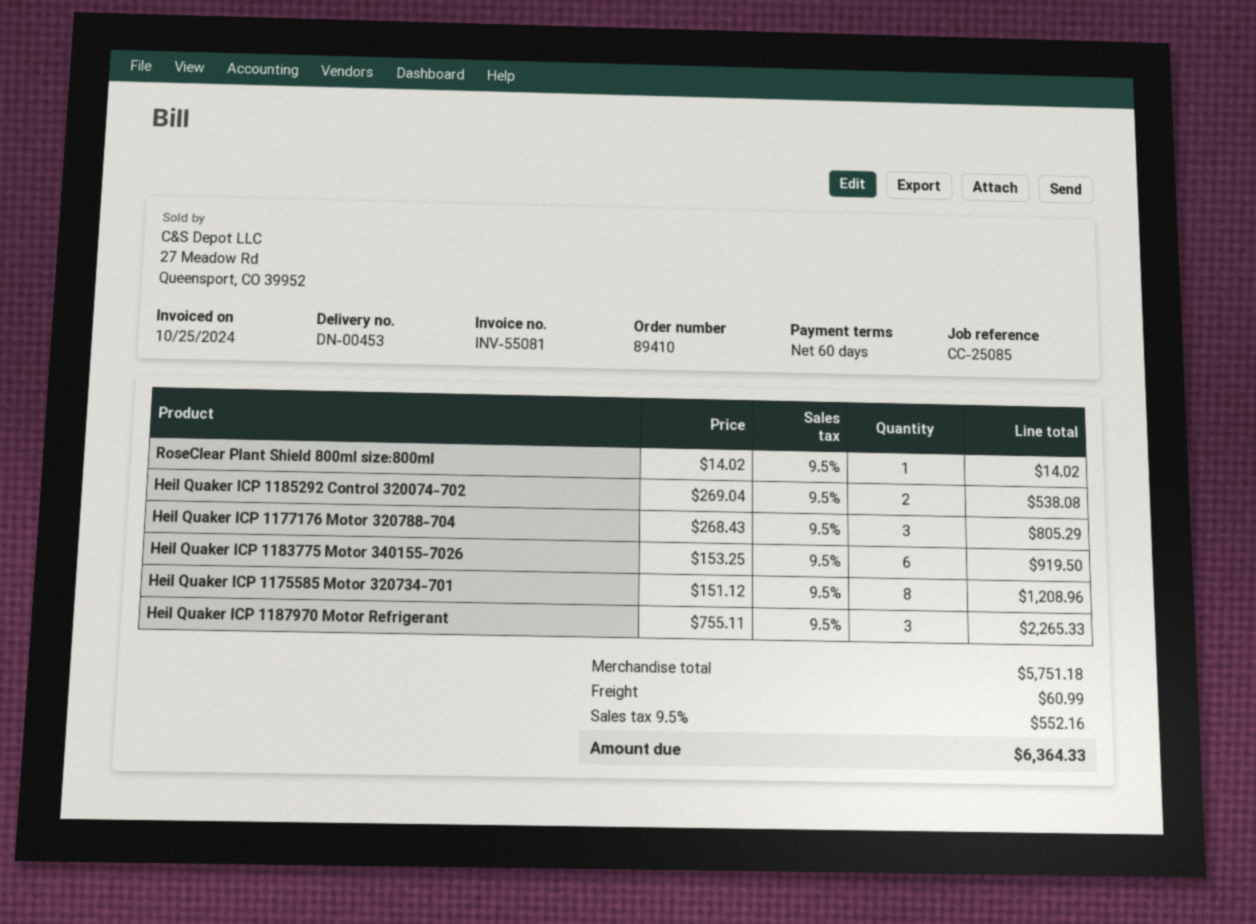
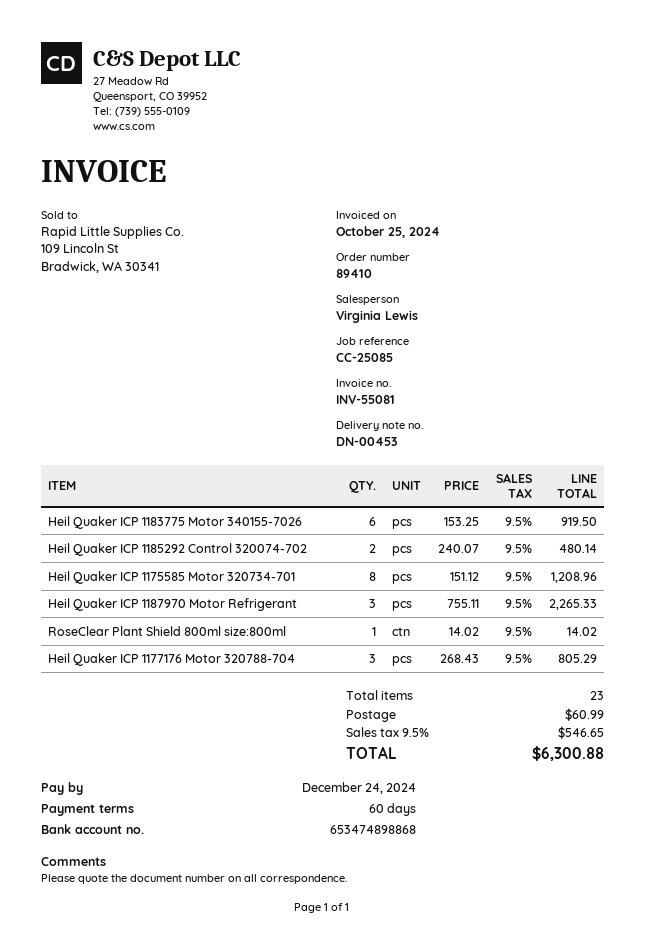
Heil Quaker ICP 1185292 Control 320074-702: 2 x 269.04 = 538.08 -> 2 x 240.07 = 480.14
tax: 9.5% = 552.16 -> 9.5% = 546.65
total: 6364.33 -> 6300.88

